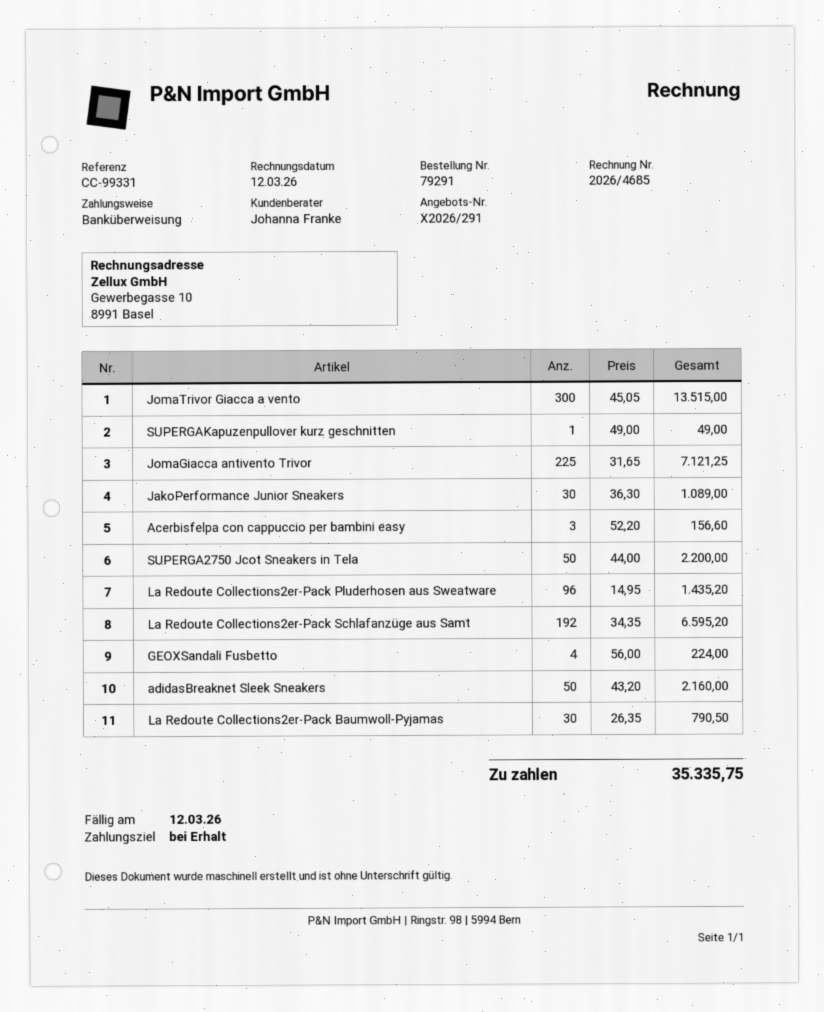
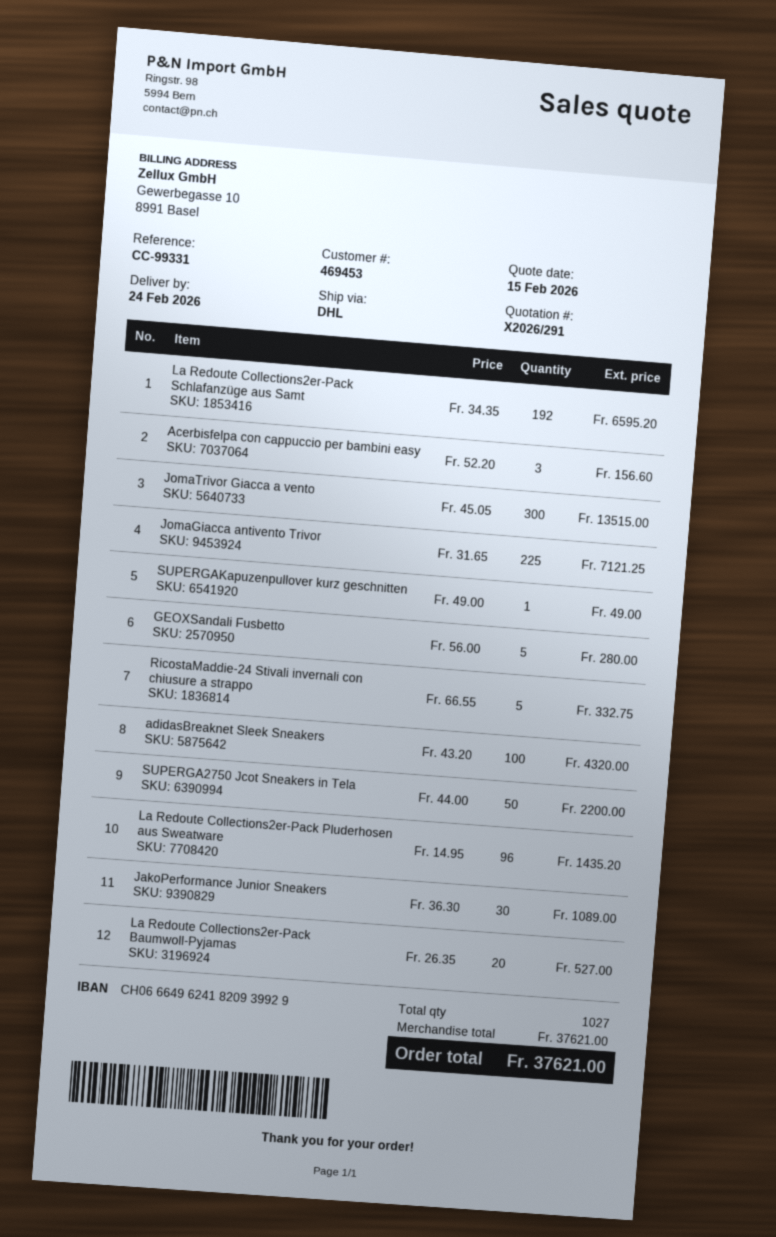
GEOXSandali Fusbetto: 4 x 56.00 = 224.00 -> 5 x 56.00 = 280.00
adidasBreaknet Sleek Sneakers: 50 x 43.20 = 2160.00 -> 100 x 43.20 = 4320.00
La Redoute Collections2er-Pack Baumwoll-Pyjamas: 30 x 26.35 = 790.50 -> 20 x 26.35 = 527.00
RicostaMaddie-24 Stivali invernali con chiusure a strappo: none -> 5 x 66.55 = 332.75
total: 35335.75 -> 37621.00

